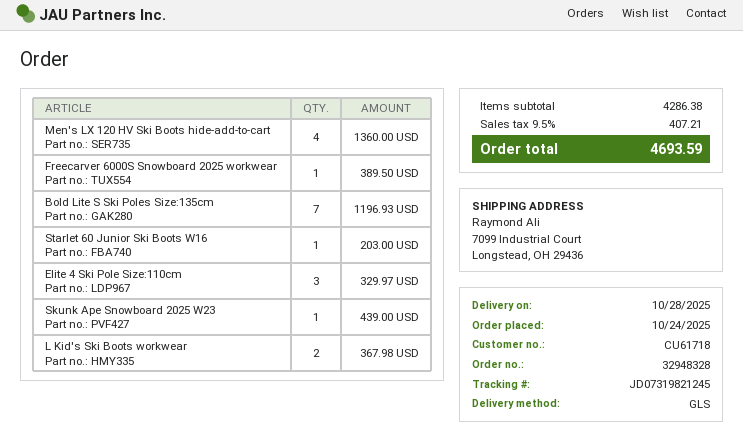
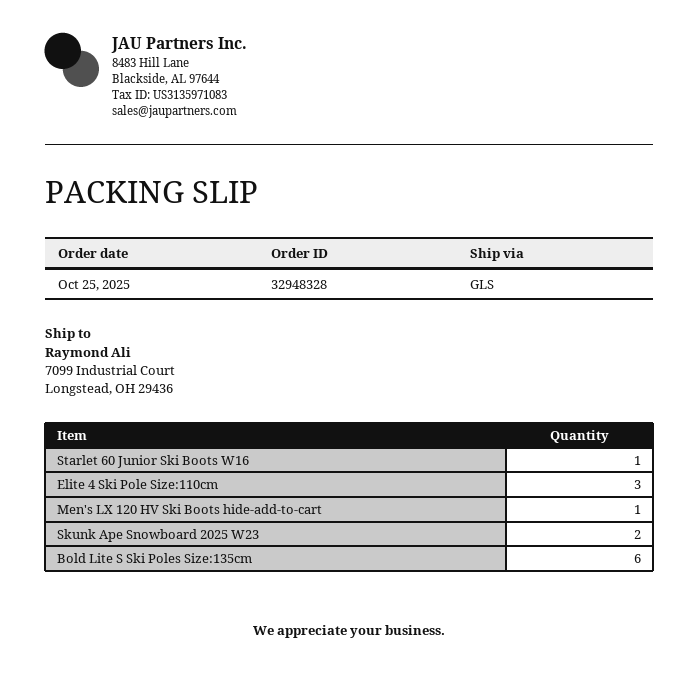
order date: 2025-10-24 -> 2025-10-25
Men's LX 120 HV Ski Boots hide-add-to-cart: 4 -> 1
Freecarver 6000S Snowboard 2025 workwear: 1 -> none
Bold Lite S Ski Poles Size:135cm: 7 -> 6
Skunk Ape Snowboard 2025 W23: 1 -> 2
L Kid's Ski Boots workwear: 2 -> none

